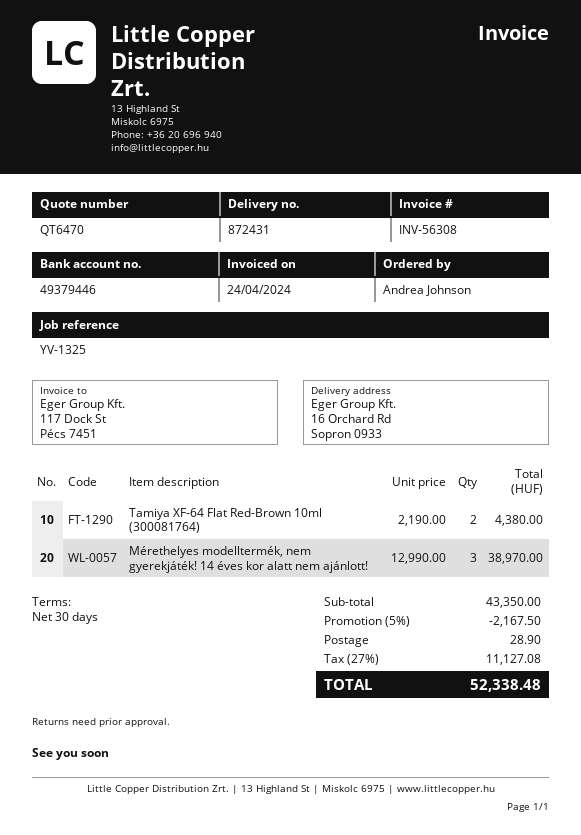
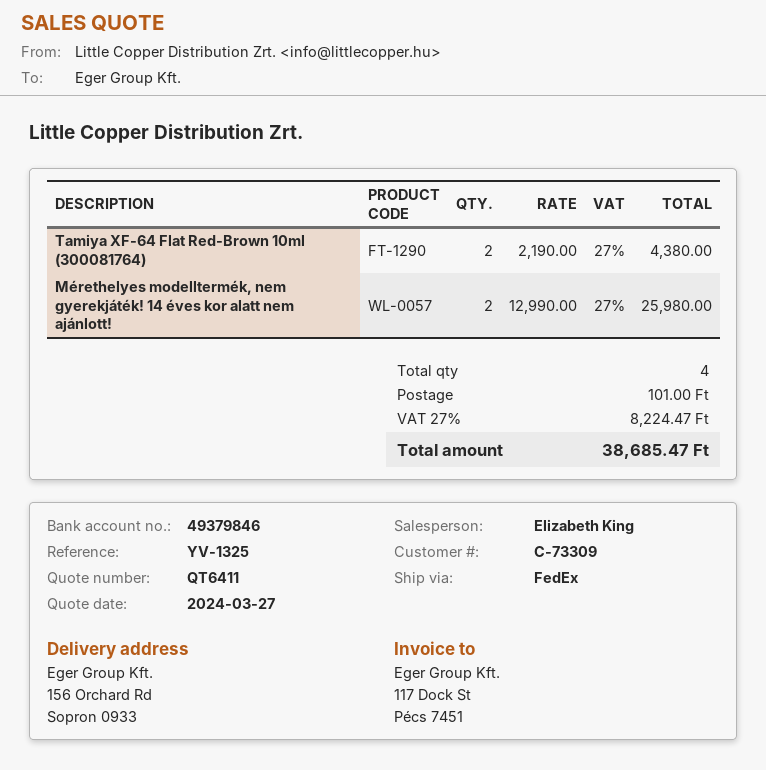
quote number: QT6470 -> QT6411
bank account: 49379446 -> 49379846
ship to: 16 Orchard Rd, Sopron 0933 -> 156 Orchard Rd, Sopron 0933
Mérethelyes modelltermék, nem gyerekjáték! 14 éves kor alatt nem ajánlott!: 3 x 12990.00 = 38970.00 -> 2 x 12990.00 = 25980.00
discount: 5% = 2167.50 -> none
shipping: 28.90 -> 101.00
tax: 27% = 11127.08 -> 27% = 8224.47
total: 52338.48 -> 38685.47

